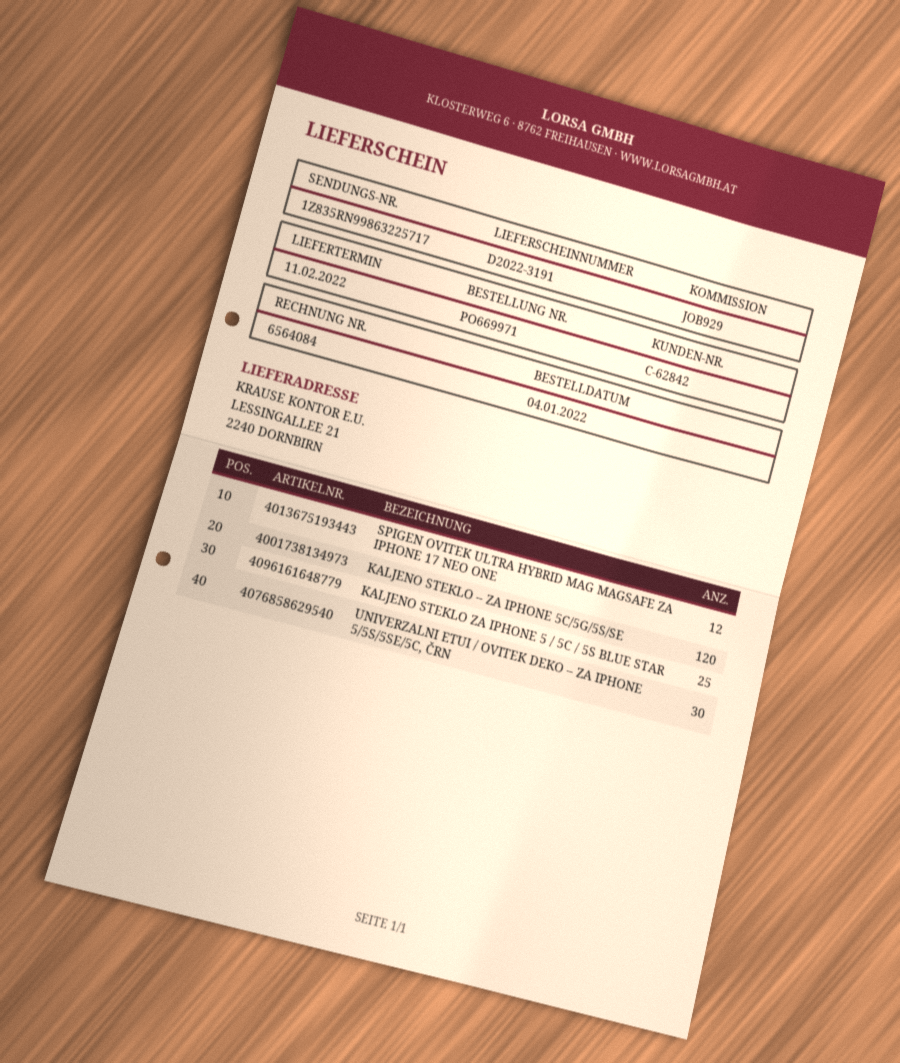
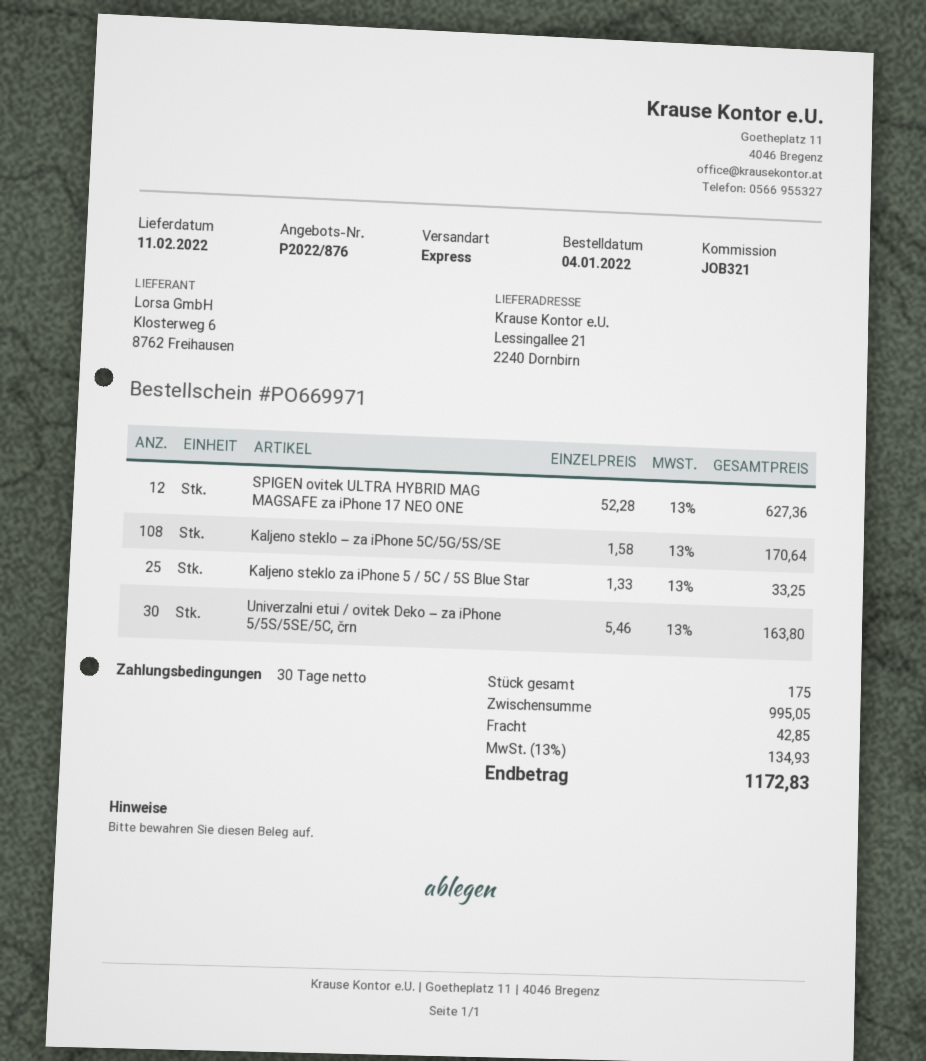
reference: JOB929 -> JOB321
KALJENO STEKLO – ZA IPHONE 5C/5G/5S/SE: 120 -> 108

